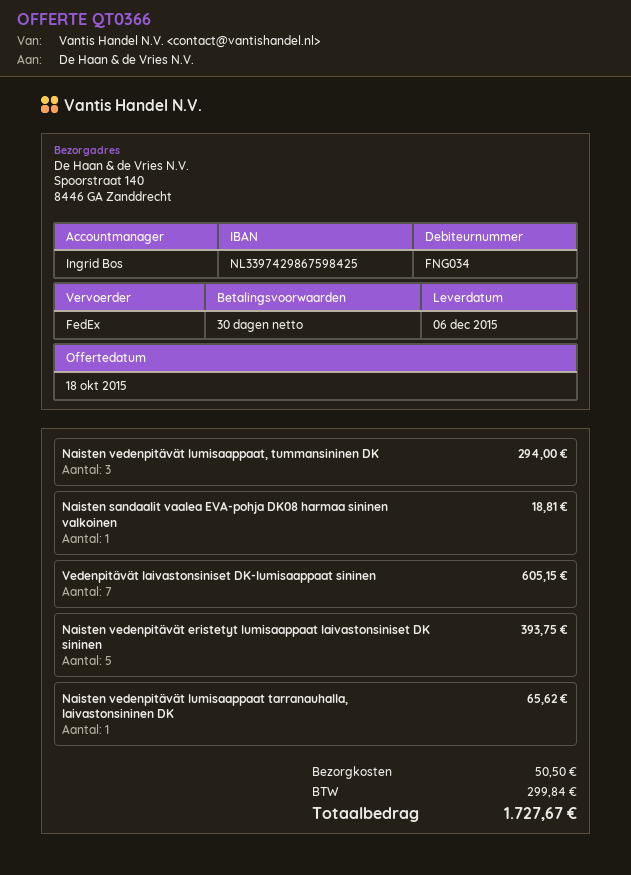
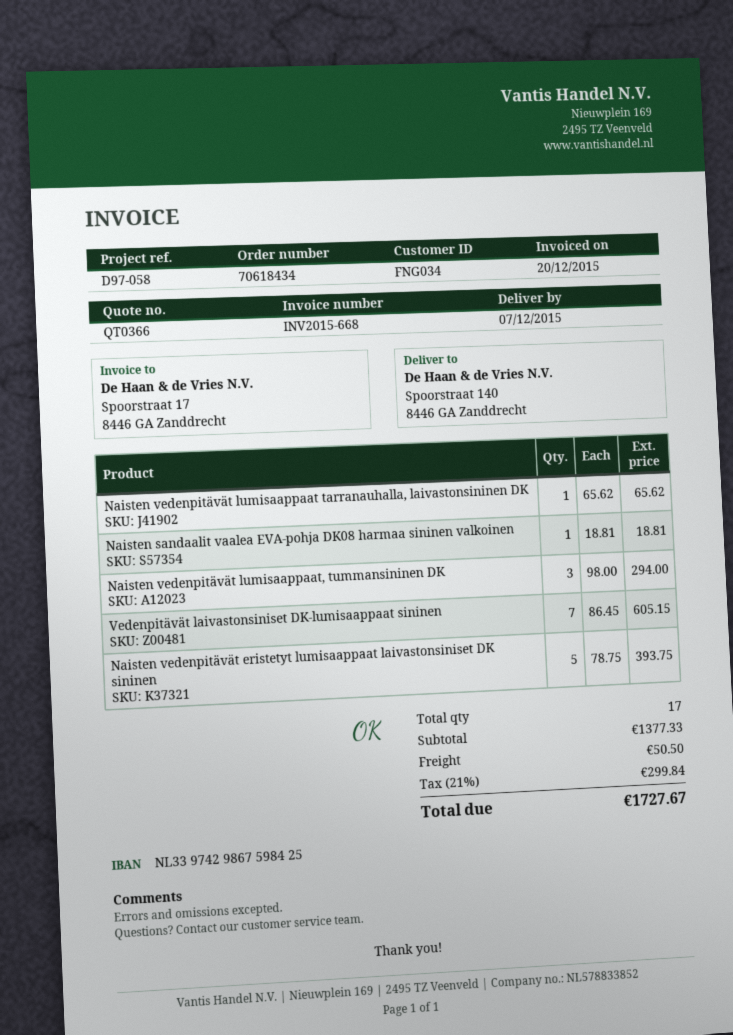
delivery date: 2015-12-06 -> 2015-12-07

